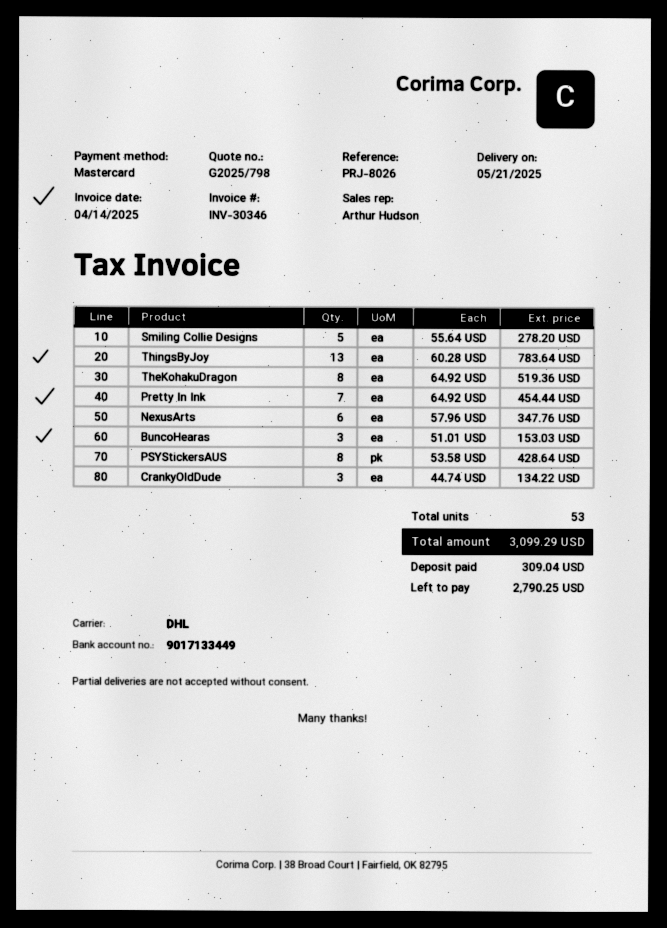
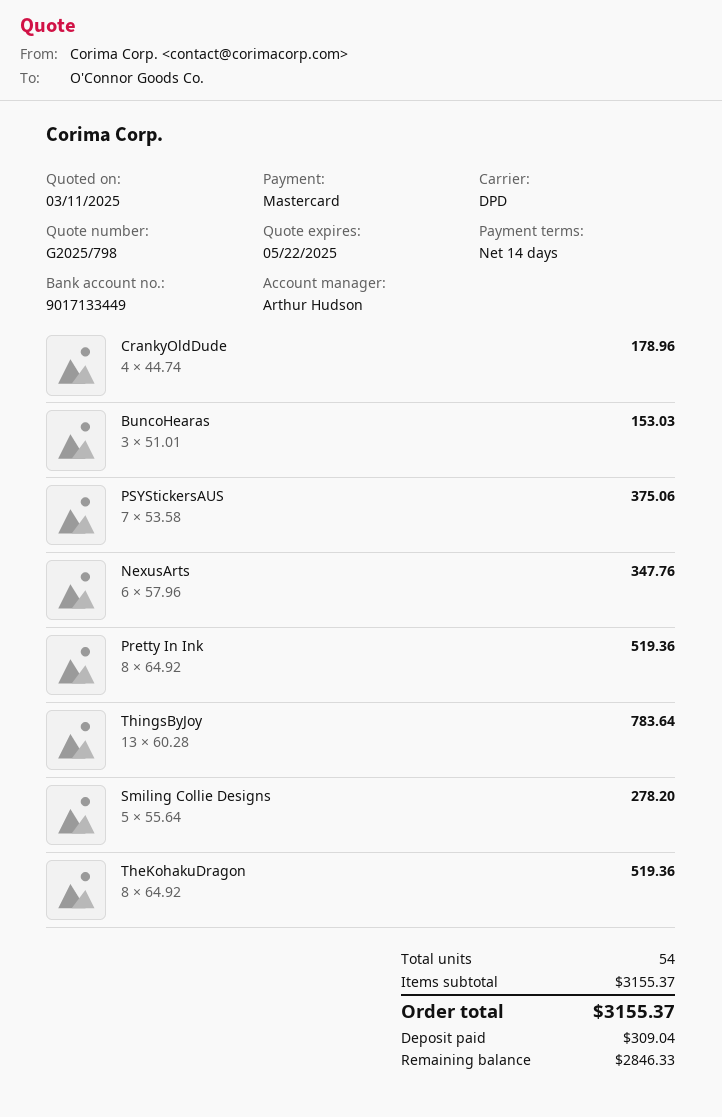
shipping method: DHL -> DPD
Pretty In Ink: 7 x 64.92 = 454.44 -> 8 x 64.92 = 519.36
PSYStickersAUS: 8 x 53.58 = 428.64 -> 7 x 53.58 = 375.06
CrankyOldDude: 3 x 44.74 = 134.22 -> 4 x 44.74 = 178.96
total quantity: 53 -> 54
total: 3099.29 -> 3155.37
balance: 2790.25 -> 2846.33

